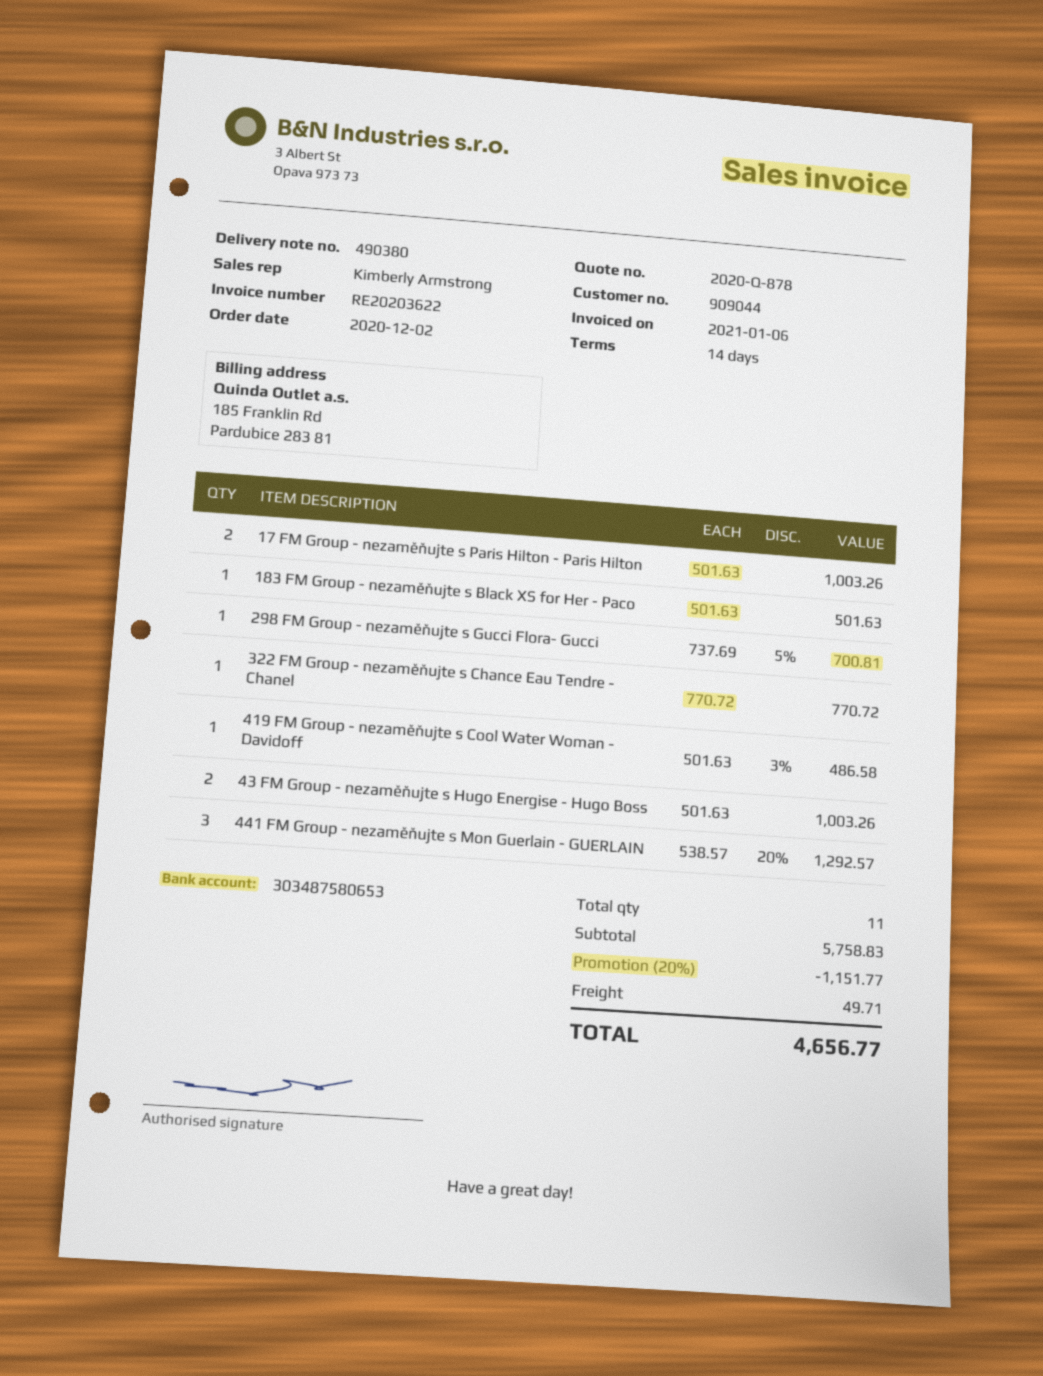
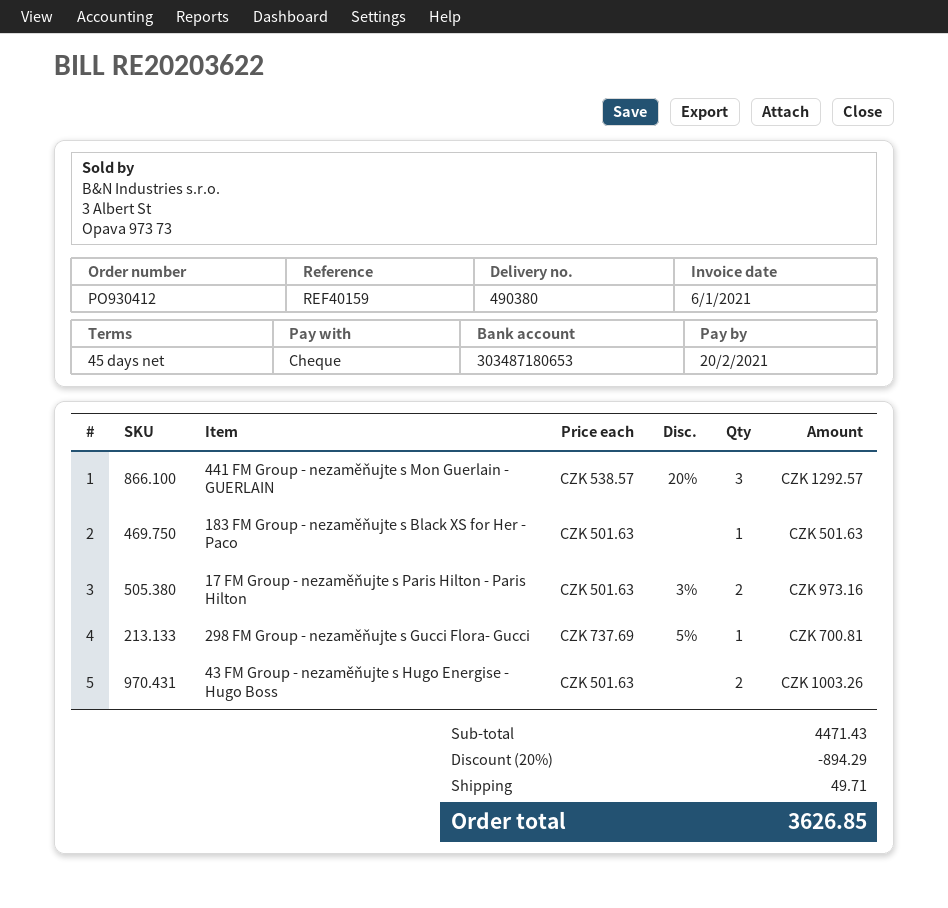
payment terms: 14 days -> 45 days
bank account: 303487580653 -> 303487180653
17 FM Group - nezaměňujte s Paris Hilton - Paris Hilton: 2 x 501.63 = 1003.26 -> 2 x 501.63 - 3% = 973.16
322 FM Group - nezaměňujte s Chance Eau Tendre - Chanel: 1 x 770.72 = 770.72 -> none
419 FM Group - nezaměňujte s Cool Water Woman - Davidoff: 1 x 501.63 - 3% = 486.58 -> none
subtotal: 5758.83 -> 4471.43
discount: 20% = 1151.77 -> 20% = 894.29
total: 4656.77 -> 3626.85

